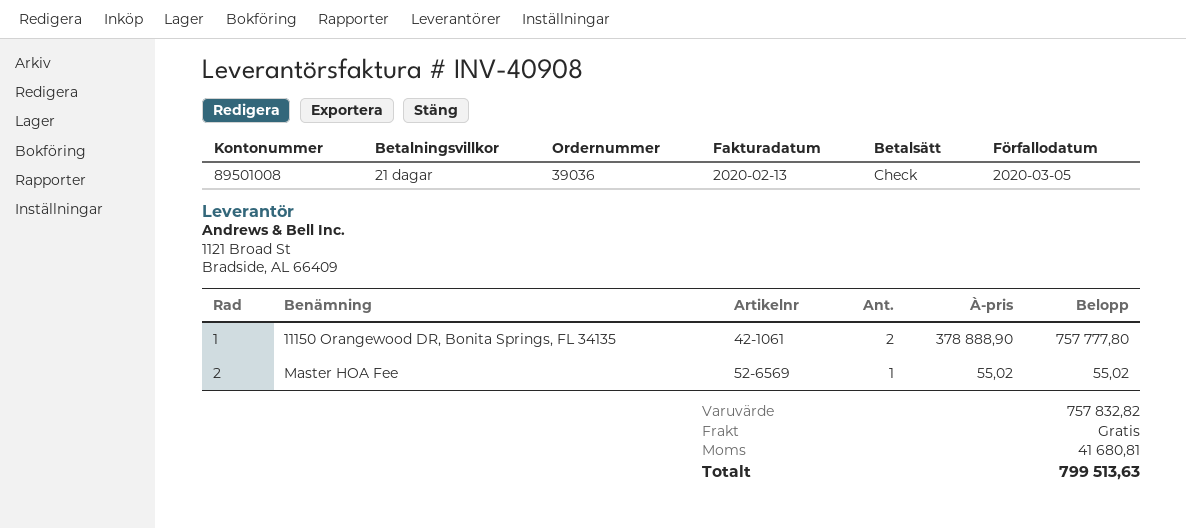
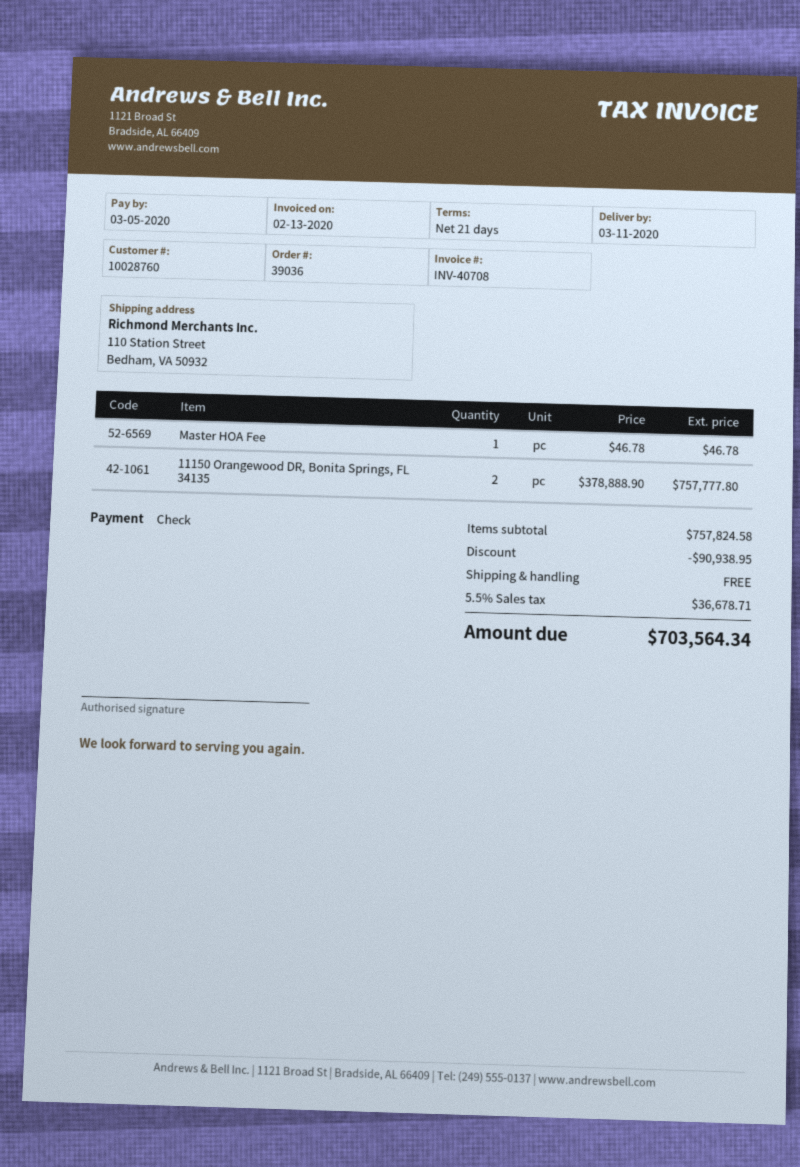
invoice number: INV-40908 -> INV-40708
Master HOA Fee: 1 x 55.02 = 55.02 -> 1 x 46.78 = 46.78
subtotal: 757832.82 -> 757824.58
discount: none -> 90938.95
tax: 41680.81 -> 36678.71
total: 799513.63 -> 703564.34

